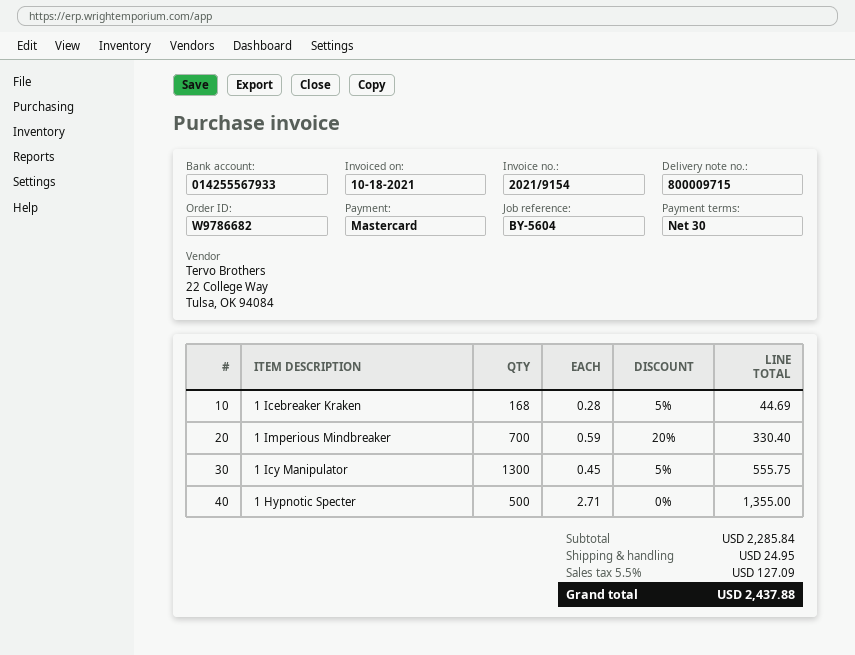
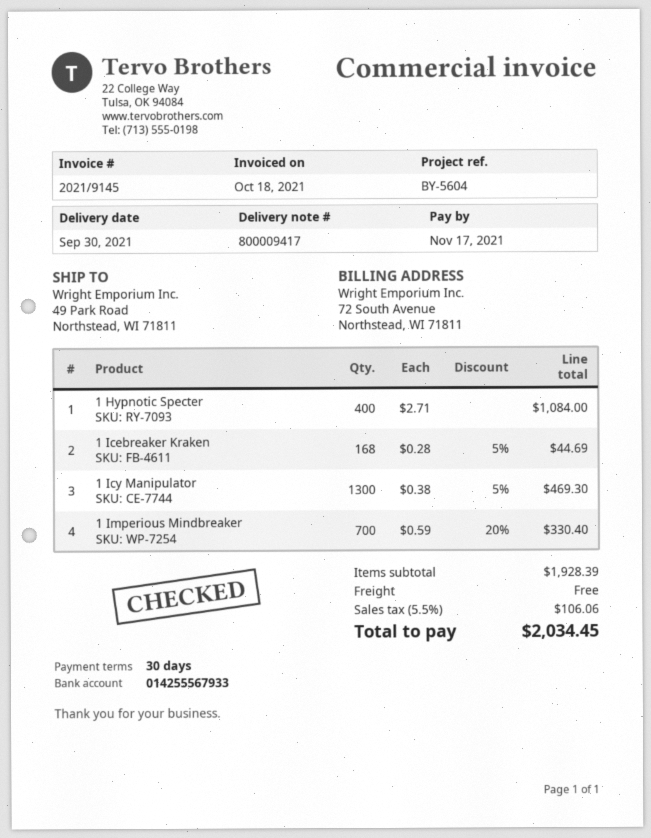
delivery note number: 800009715 -> 800009417
invoice number: 2021/9154 -> 2021/9145
1 Icy Manipulator: 1300 x 0.45 - 5% = 555.75 -> 1300 x 0.38 - 5% = 469.30
1 Hypnotic Specter: 500 x 2.71 = 1355.00 -> 400 x 2.71 = 1084.00
subtotal: 2285.84 -> 1928.39
shipping: 24.95 -> 0.00
tax: 5.5% = 127.09 -> 5.5% = 106.06
total: 2437.88 -> 2034.45

